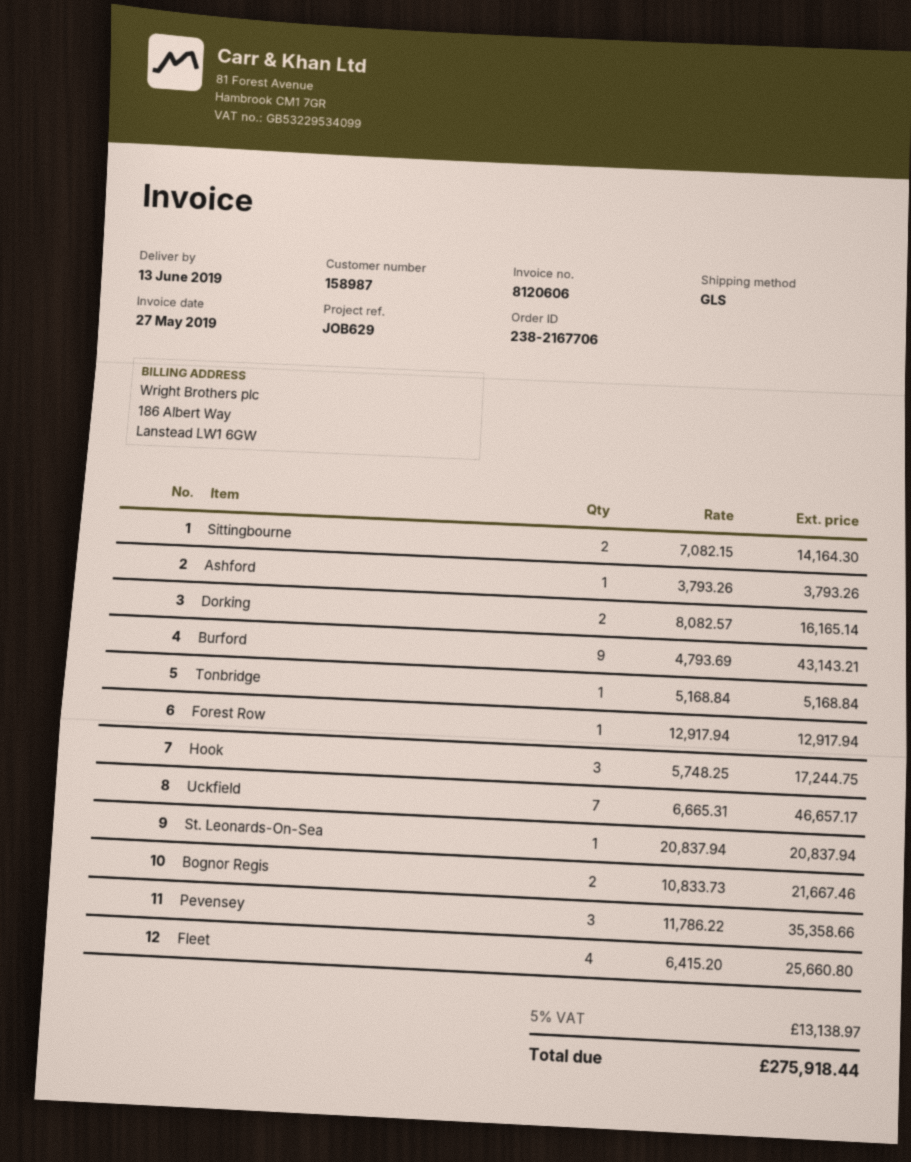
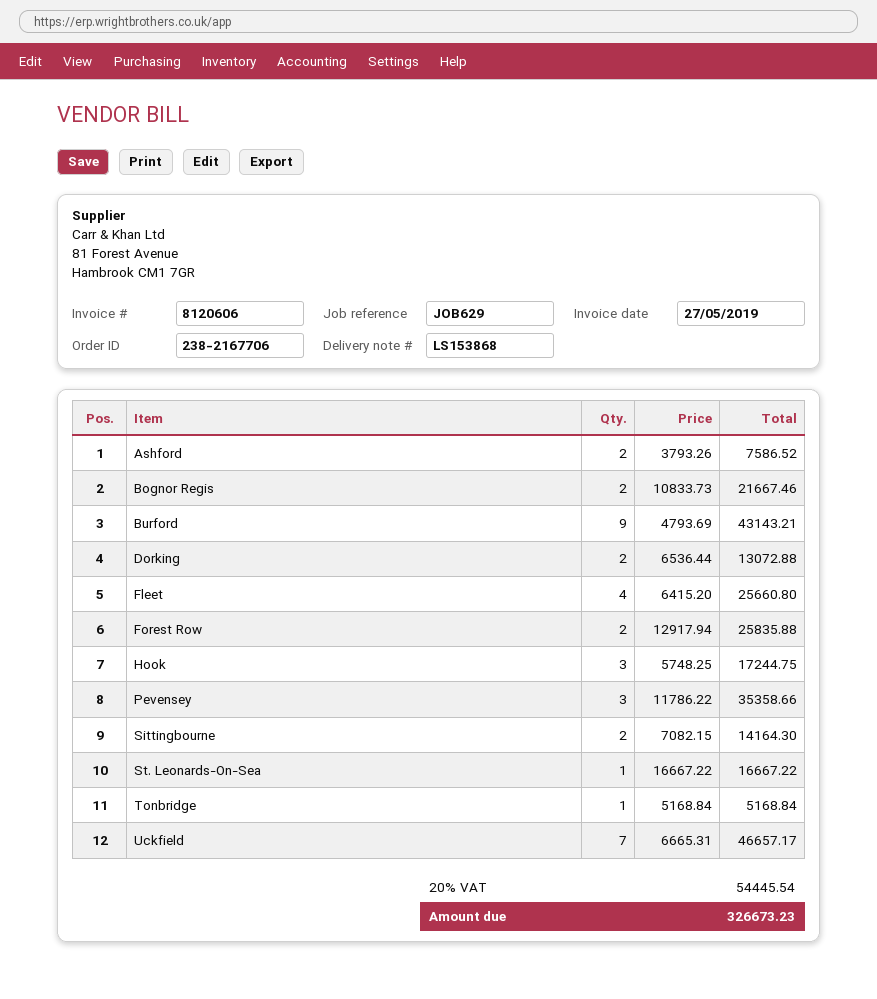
Ashford: 1 x 3793.26 = 3793.26 -> 2 x 3793.26 = 7586.52
Dorking: 2 x 8082.57 = 16165.14 -> 2 x 6536.44 = 13072.88
Forest Row: 1 x 12917.94 = 12917.94 -> 2 x 12917.94 = 25835.88
St. Leonards-On-Sea: 1 x 20837.94 = 20837.94 -> 1 x 16667.22 = 16667.22
tax: 5% = 13138.97 -> 20% = 54445.54
total: 275918.44 -> 326673.23

